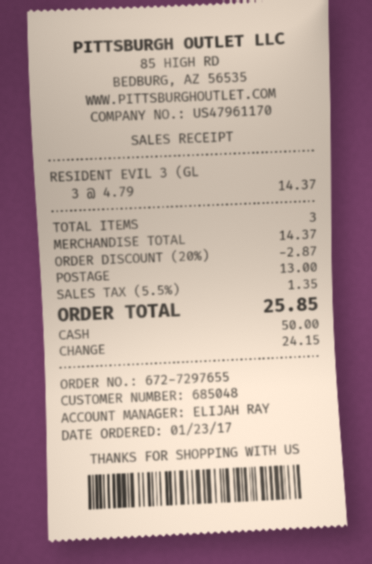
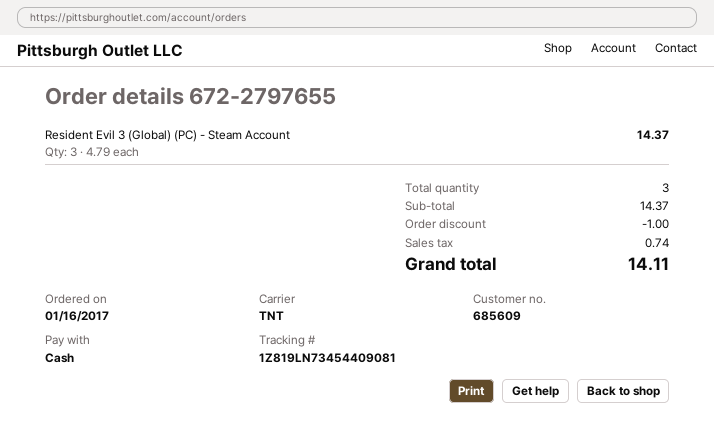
order number: 672-7297655 -> 672-2797655
order date: 2017-01-23 -> 2017-01-16
customer number: 685048 -> 685609
discount: 2.87 -> 1.00
shipping: 13.00 -> none
tax: 1.35 -> 0.74
total: 25.85 -> 14.11

